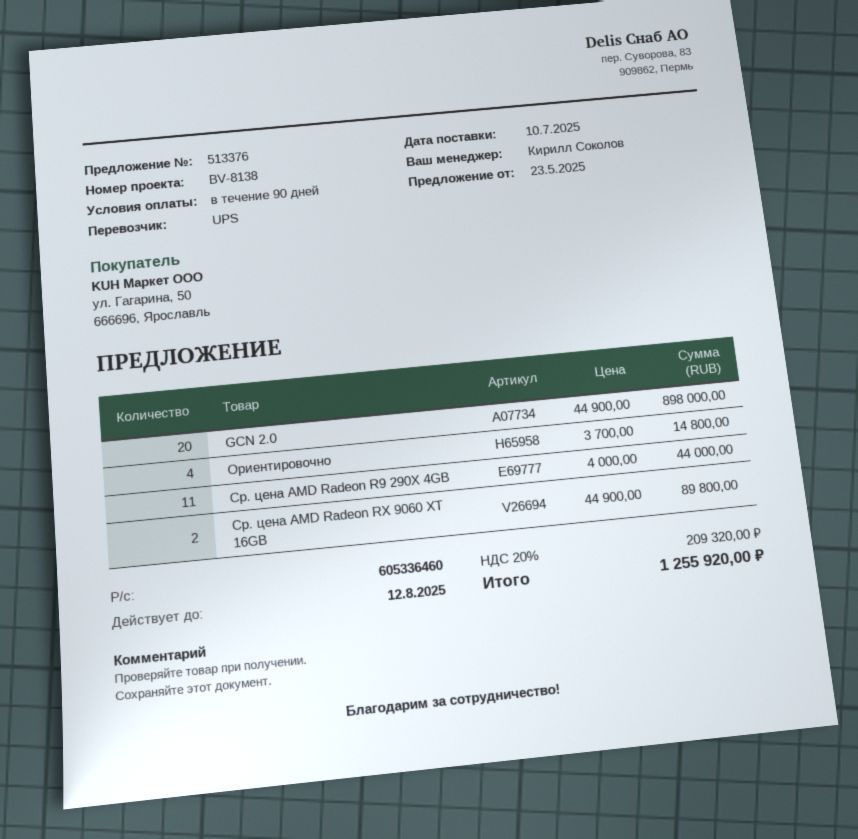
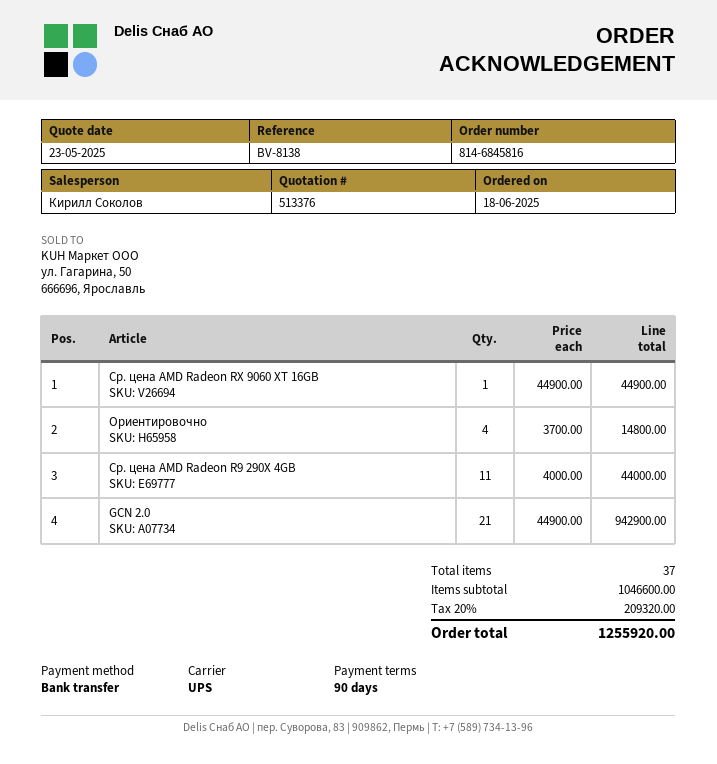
GCN 2.0: 20 x 44900.00 = 898000.00 -> 21 x 44900.00 = 942900.00
Ср. цена AMD Radeon RX 9060 XT 16GB: 2 x 44900.00 = 89800.00 -> 1 x 44900.00 = 44900.00

